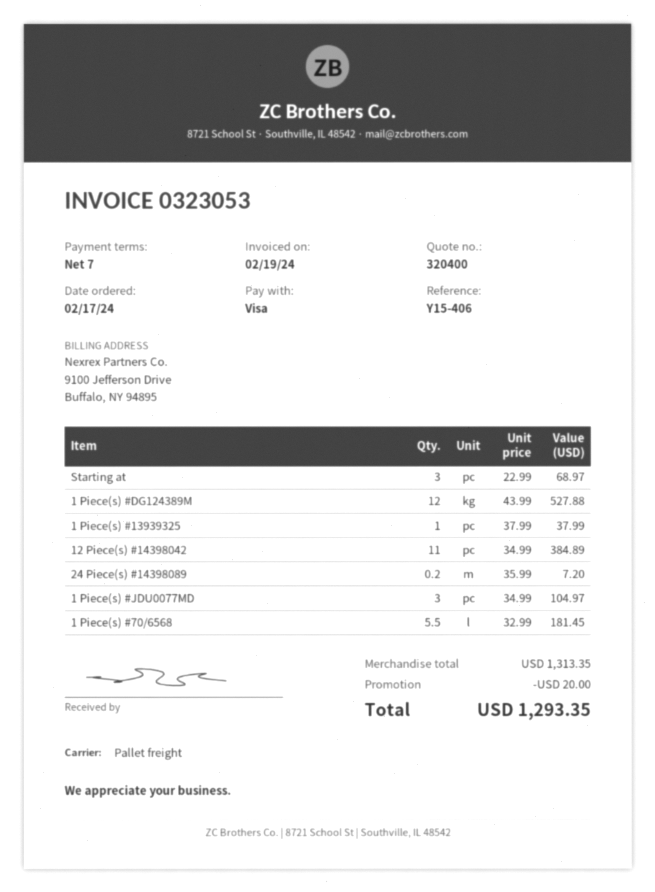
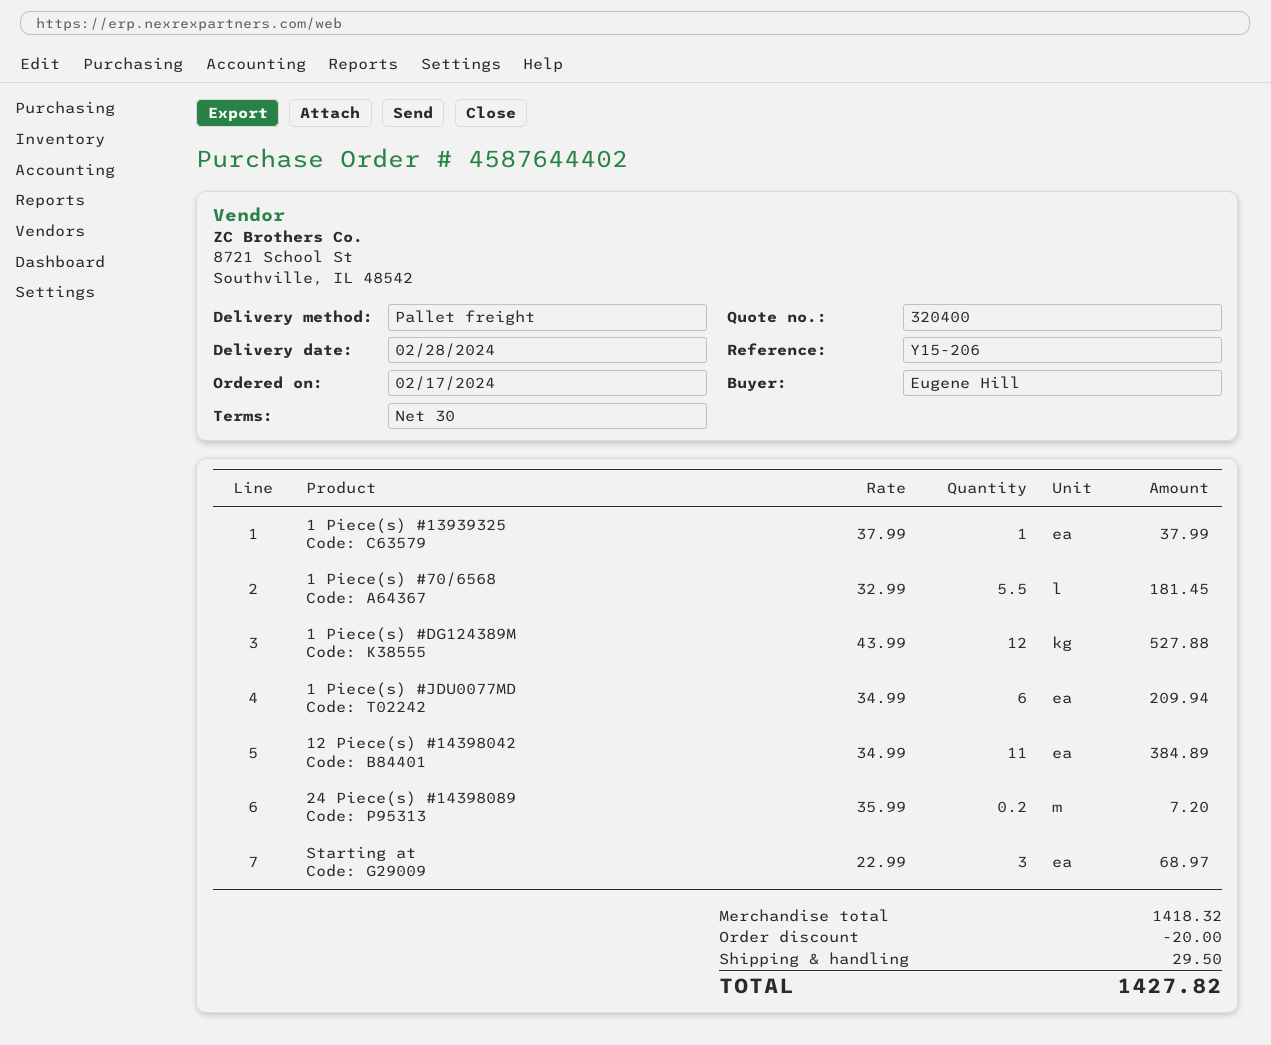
payment terms: 7 days -> 30 days
reference: Y15-406 -> Y15-206
1 Piece(s) #JDU0077MD: 3 x 34.99 = 104.97 -> 6 x 34.99 = 209.94
subtotal: 1313.35 -> 1418.32
shipping: none -> 29.50
total: 1293.35 -> 1427.82

